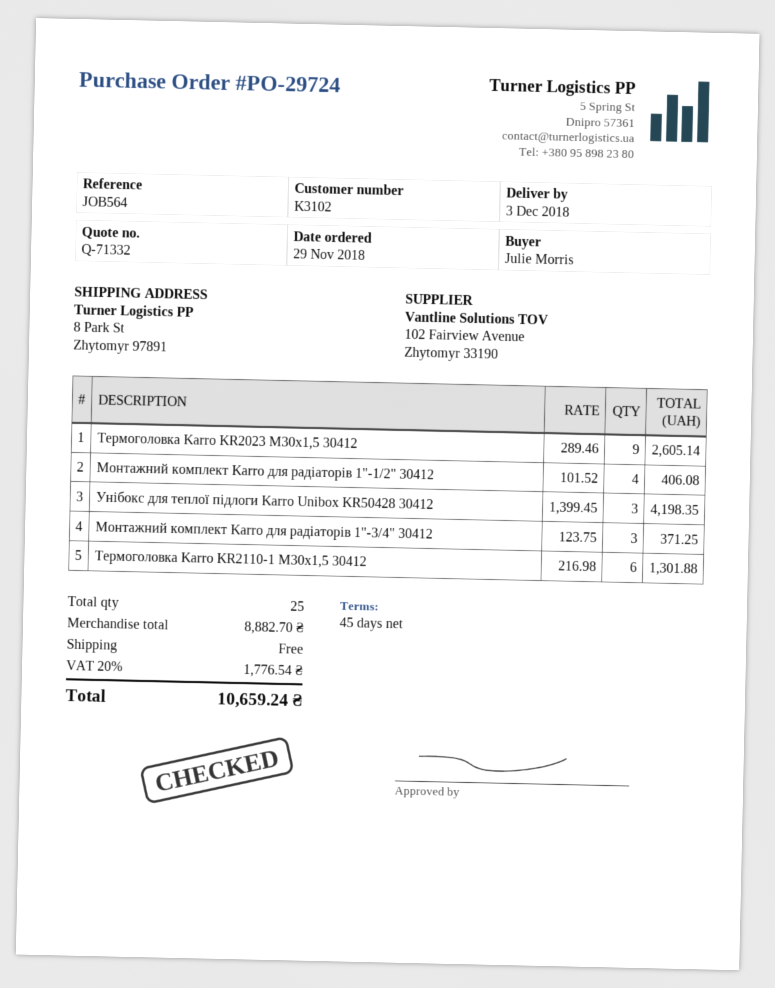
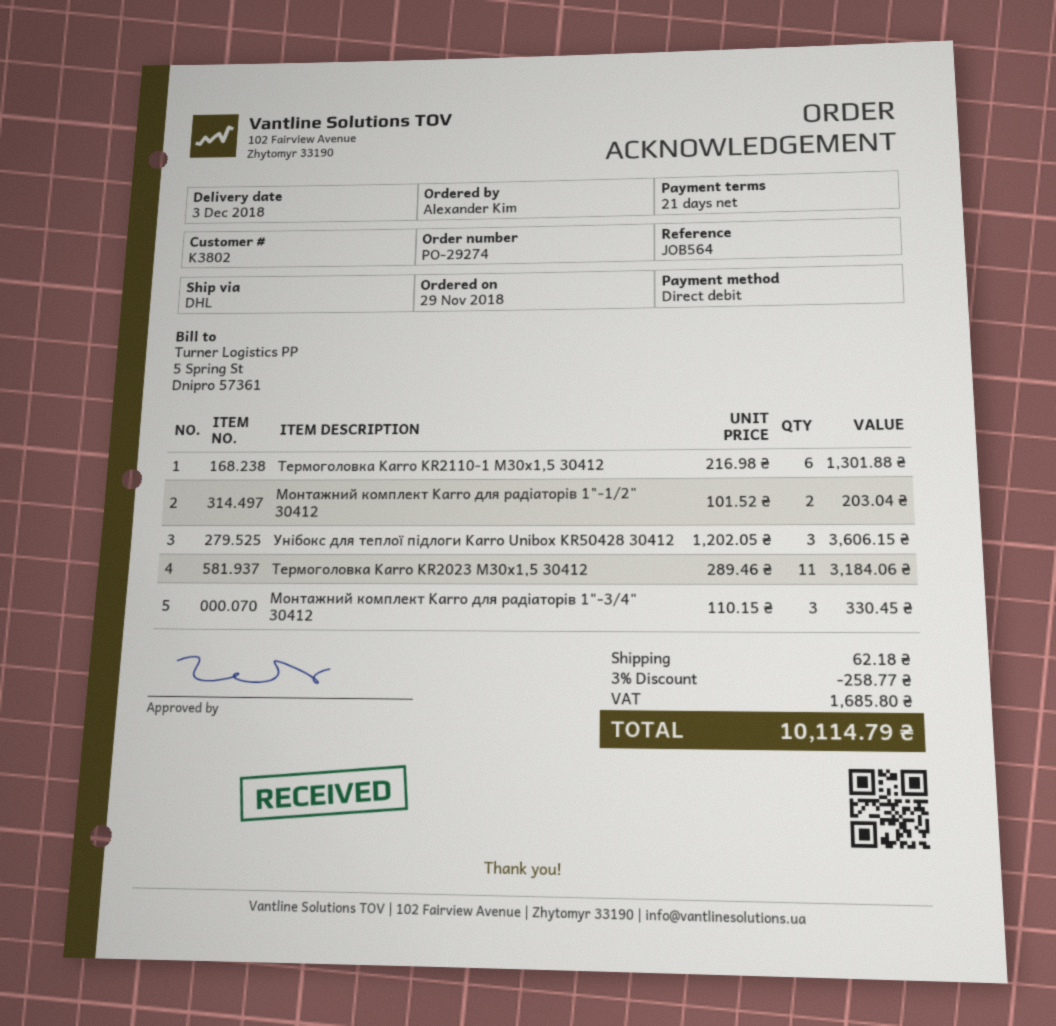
order number: PO-29724 -> PO-29274
payment terms: 45 days -> 21 days
customer number: K3102 -> K3802
ordered by: Julie Morris -> Alexander Kim
Термоголовка Karro KR2023 М30х1,5 30412: 9 x 289.46 = 2605.14 -> 11 x 289.46 = 3184.06
Монтажний комплект Karro для радіаторів 1"-1/2" 30412: 4 x 101.52 = 406.08 -> 2 x 101.52 = 203.04
Унібокс для теплої підлоги Karro Unibox KR50428 30412: 3 x 1399.45 = 4198.35 -> 3 x 1202.05 = 3606.15
Монтажний комплект Karro для радіаторів 1"-3/4" 30412: 3 x 123.75 = 371.25 -> 3 x 110.15 = 330.45
discount: none -> 3% = 258.77
shipping: 0.00 -> 62.18
tax: 1776.54 -> 1685.80
total: 10659.24 -> 10114.79

